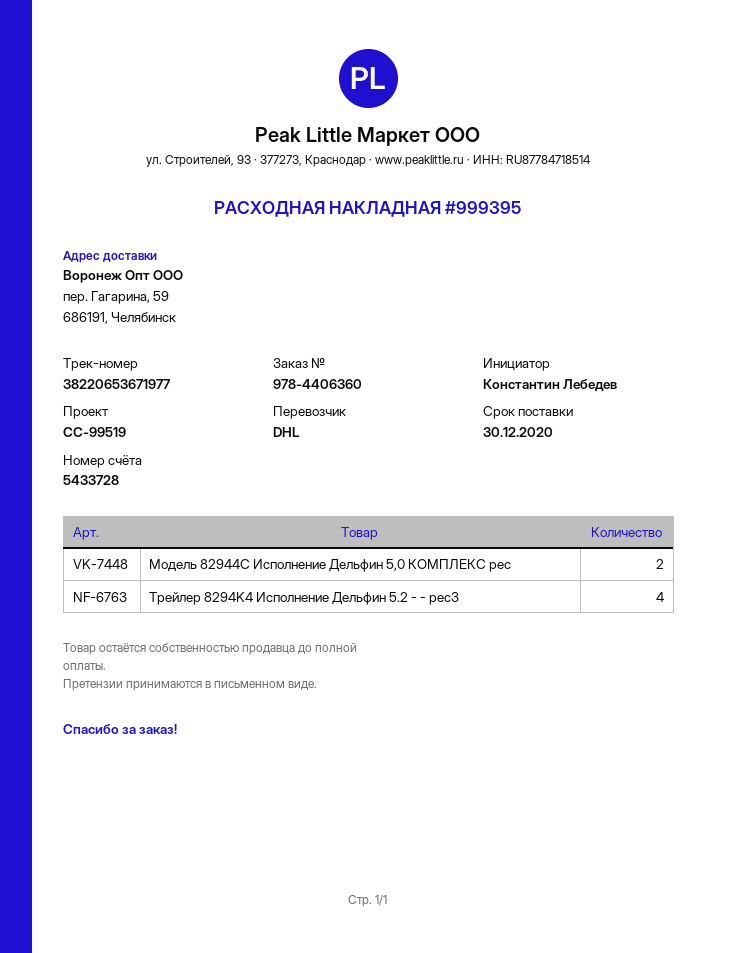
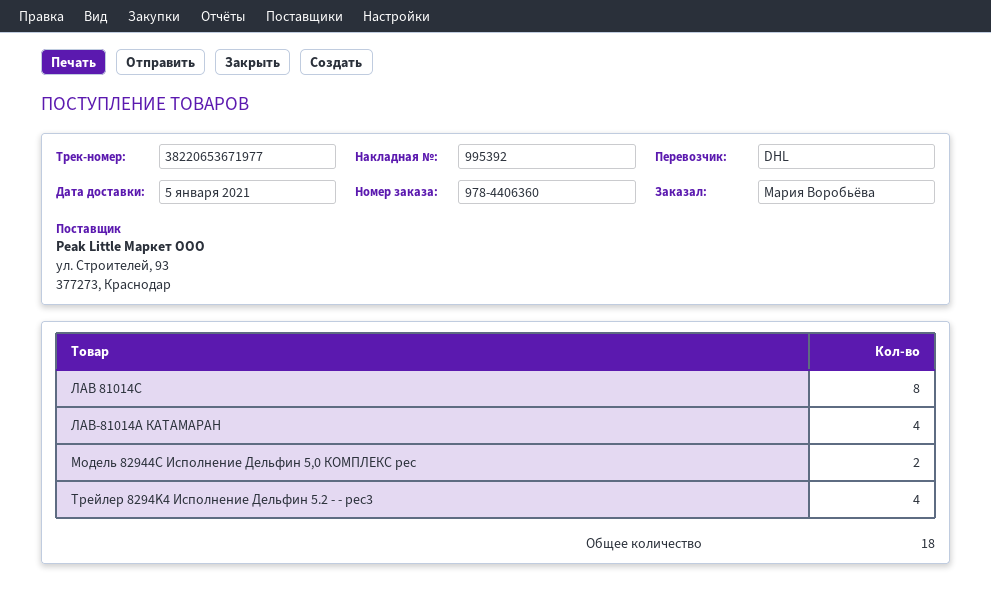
delivery note number: 999395 -> 995392
delivery date: 2020-12-30 -> 2021-01-05
ordered by: Константин Лебедев -> Мария Воробьёва
ЛАВ 81014С: none -> 8
ЛАВ-81014А КАТАМАРАН: none -> 4

